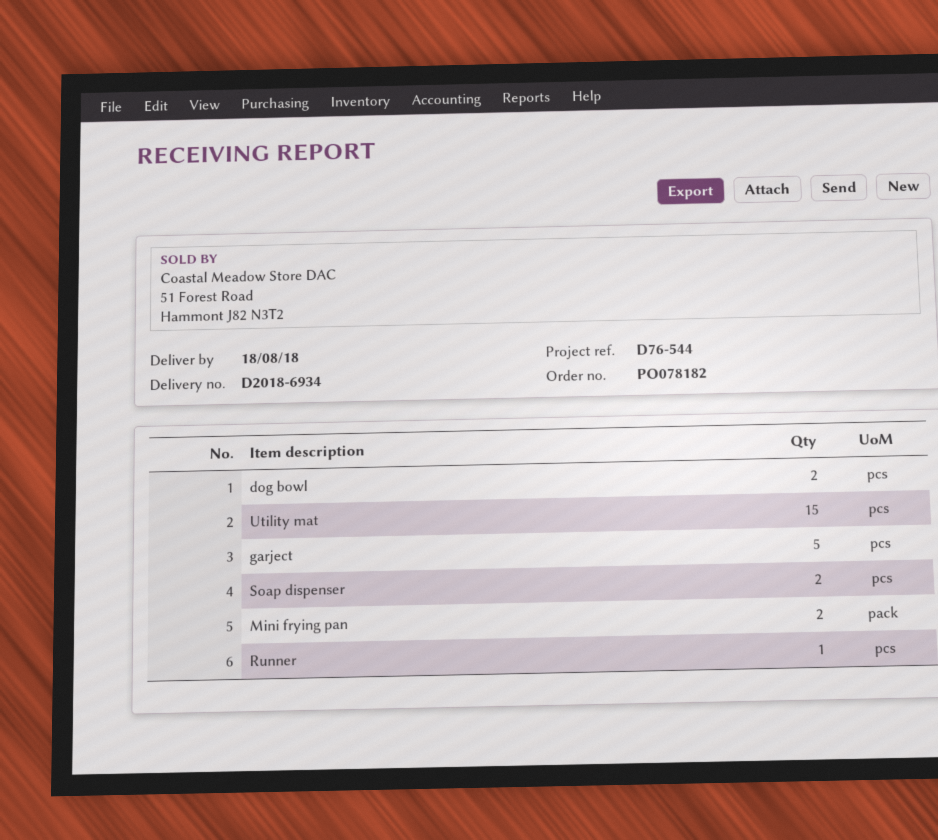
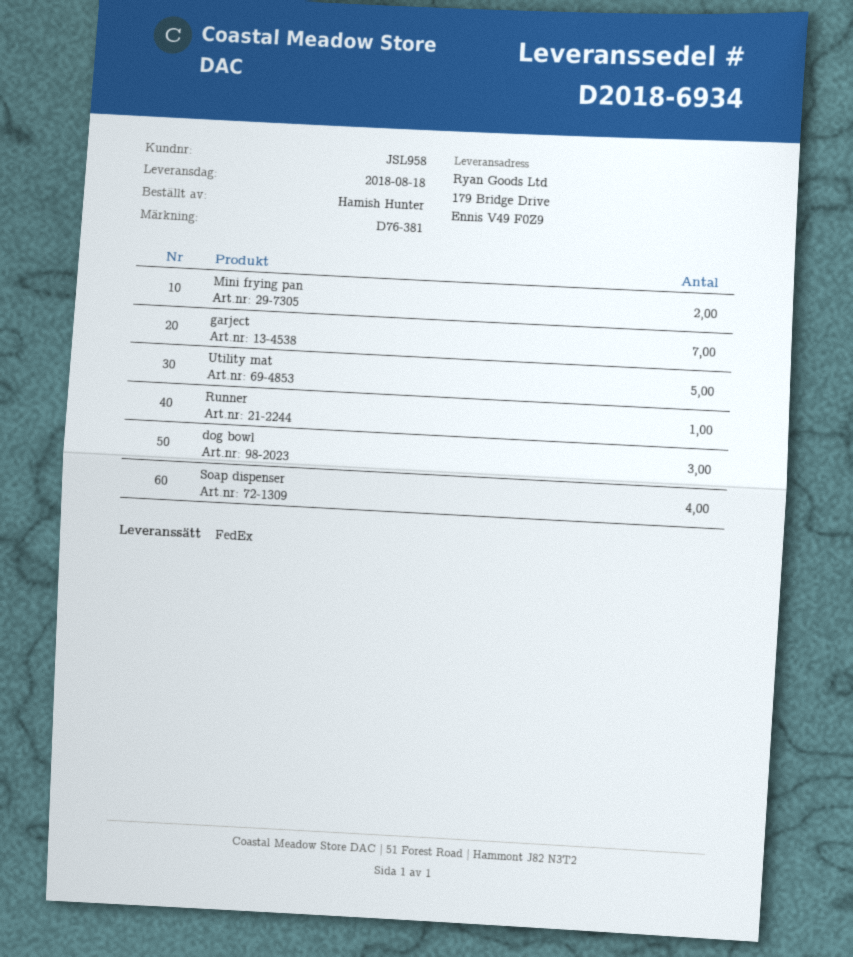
reference: D76-544 -> D76-381
dog bowl: 2 -> 3
Utility mat: 15 -> 5
garject: 5 -> 7
Soap dispenser: 2 -> 4

